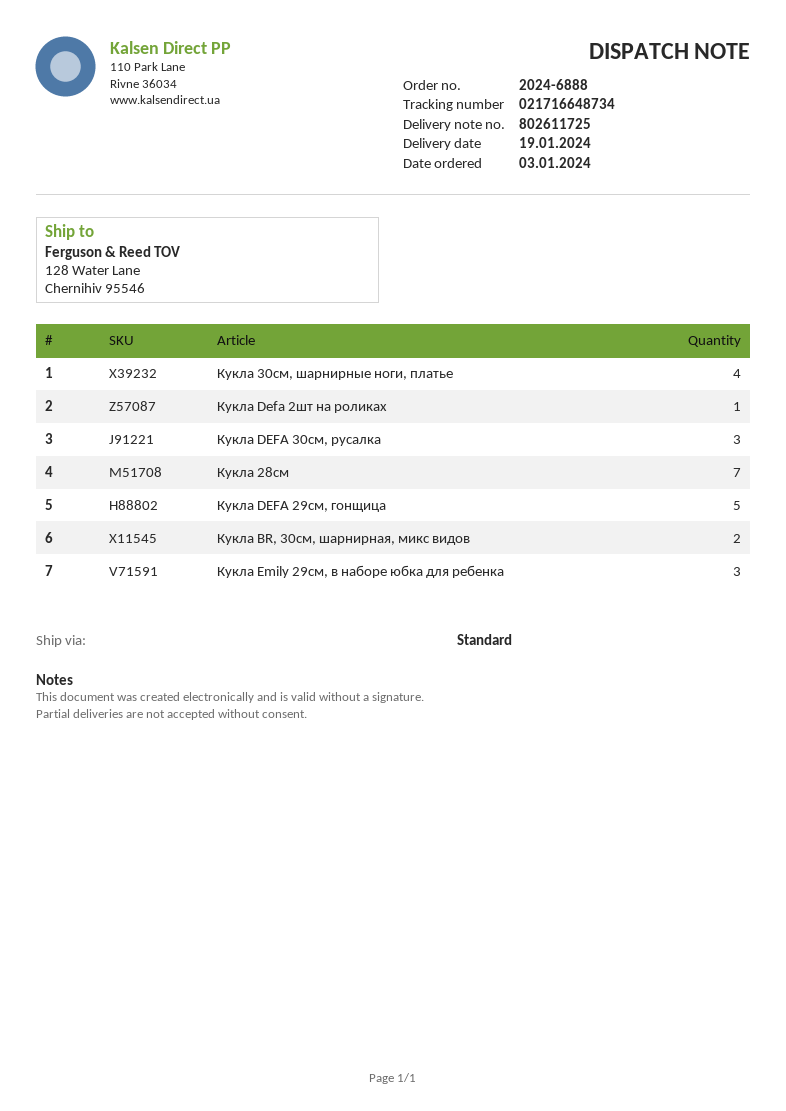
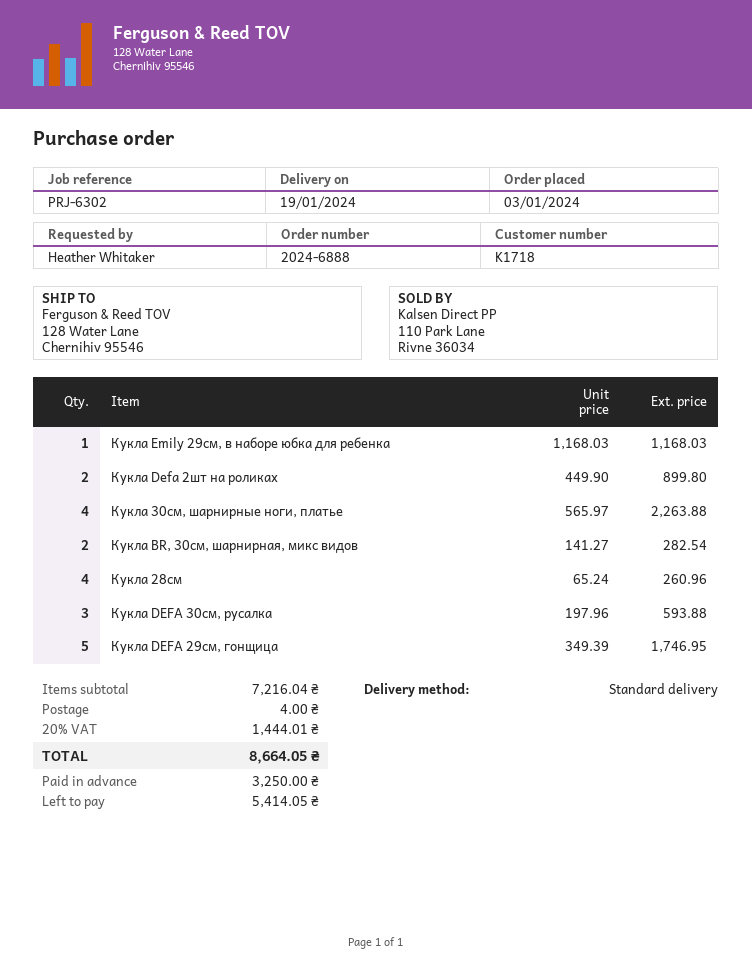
Кукла Defa 2шт на роликах: 1 -> 2
Кукла 28см: 7 -> 4
Кукла Emily 29см, в наборе юбка для ребенка: 3 -> 1

